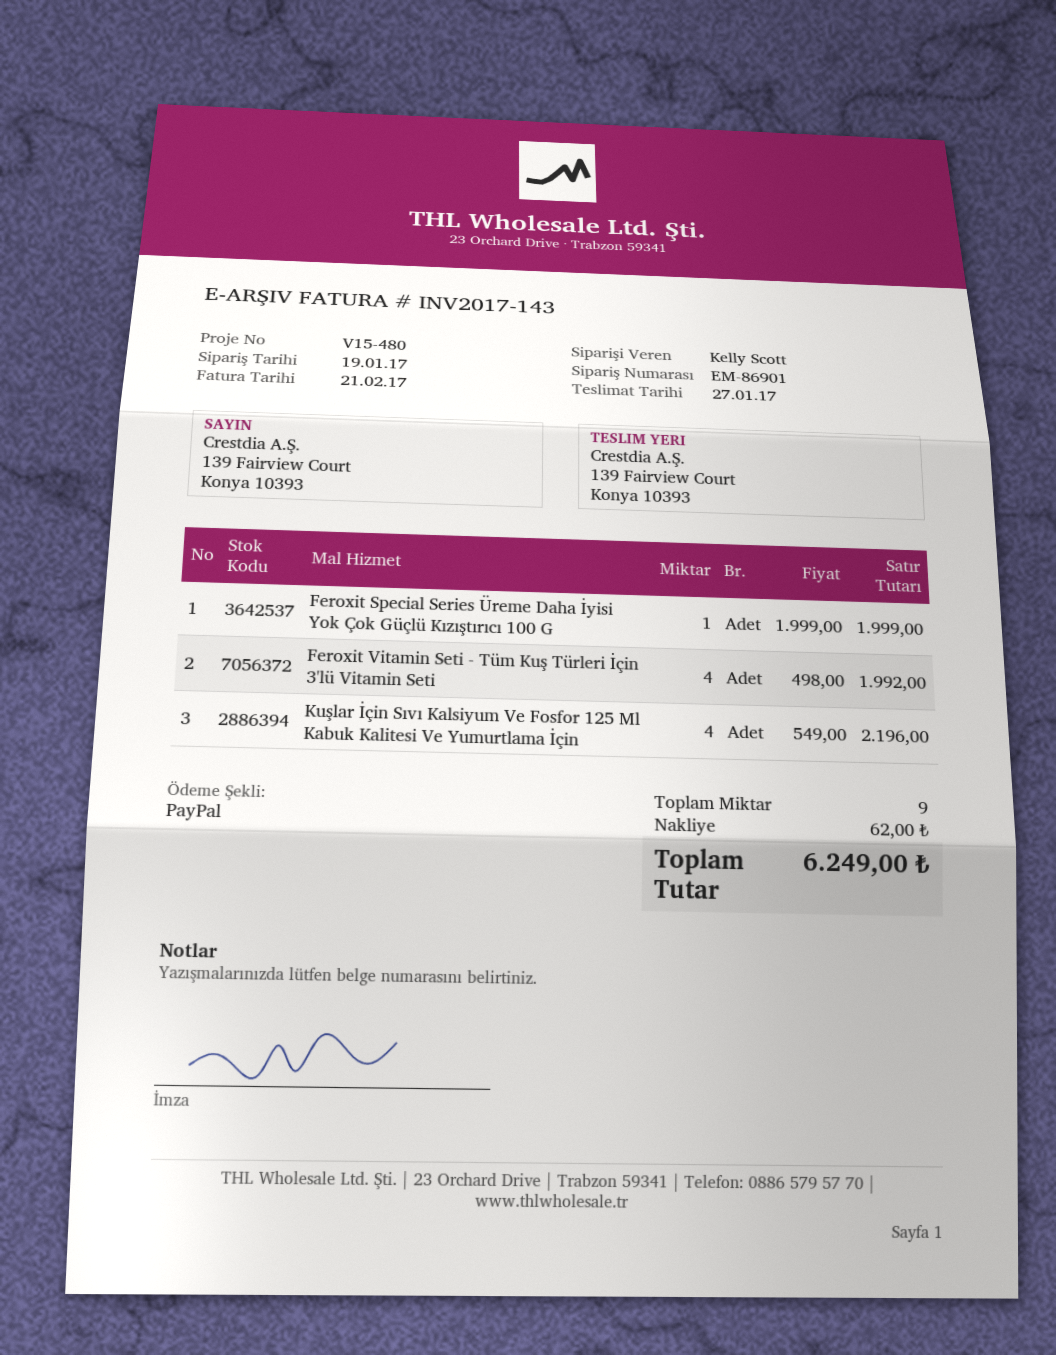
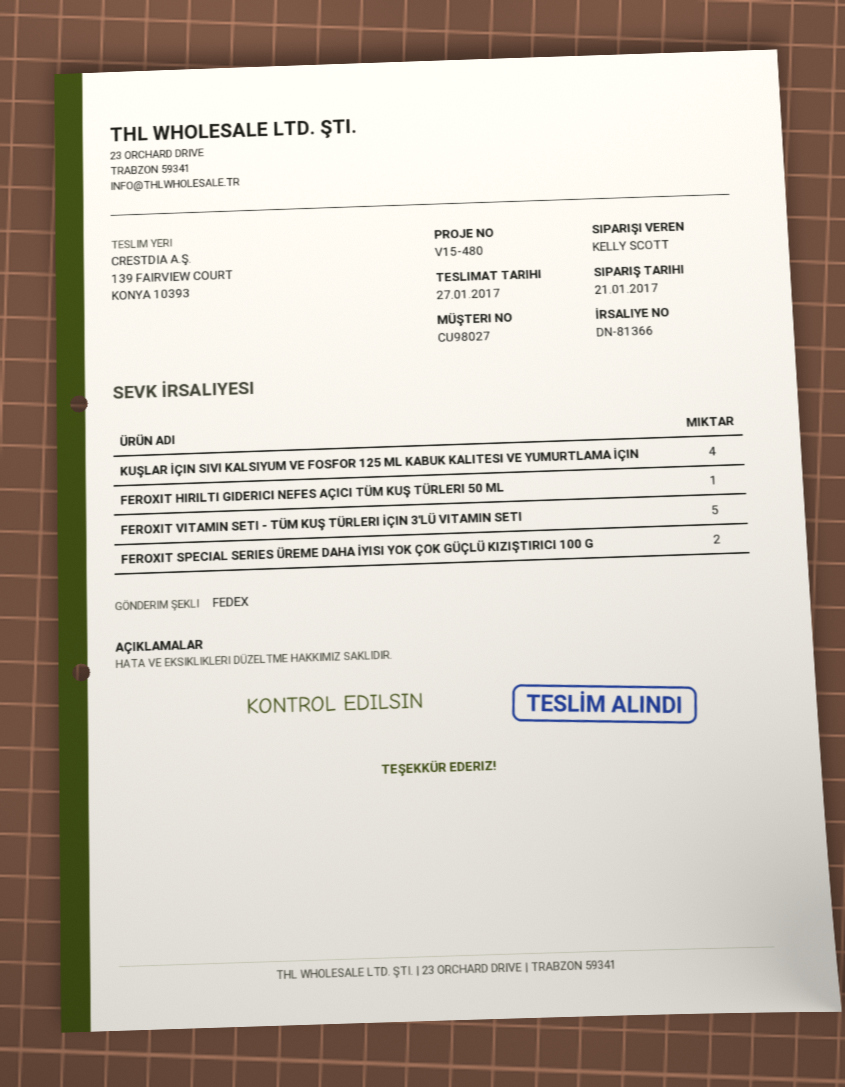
order date: 2017-01-19 -> 2017-01-21
Feroxit Special Series Üreme Daha İyisi Yok Çok Güçlü Kızıştırıcı 100 G: 1 -> 2
Feroxit Vitamin Seti - Tüm Kuş Türleri İçin 3'lü Vitamin Seti: 4 -> 5
FEROXIT HIRILTI GIDERICI NEFES AÇICI TÜM KUŞ TÜRLERI 50 ML: none -> 1

